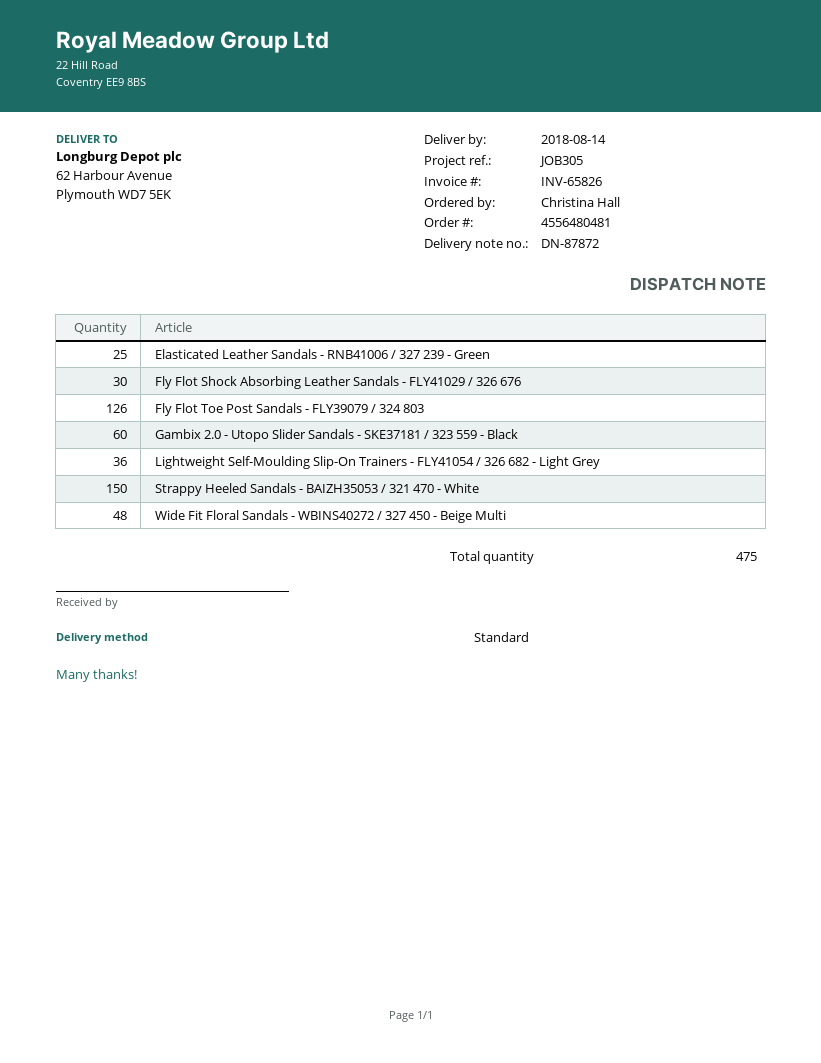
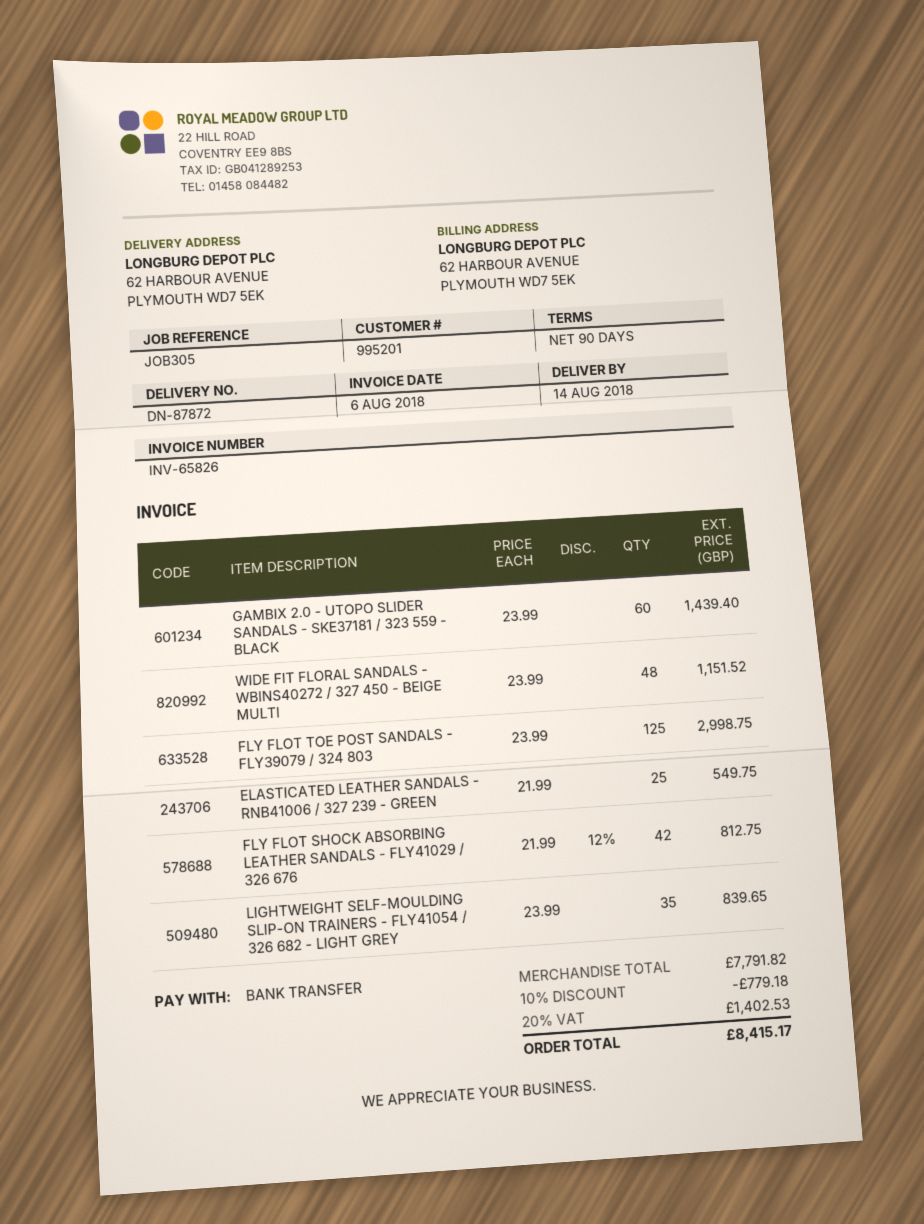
Fly Flot Shock Absorbing Leather Sandals - FLY41029 / 326 676: 30 -> 42
Fly Flot Toe Post Sandals - FLY39079 / 324 803: 126 -> 125
Lightweight Self-Moulding Slip-On Trainers - FLY41054 / 326 682 - Light Grey: 36 -> 35
Strappy Heeled Sandals - BAIZH35053 / 321 470 - White: 150 -> none

